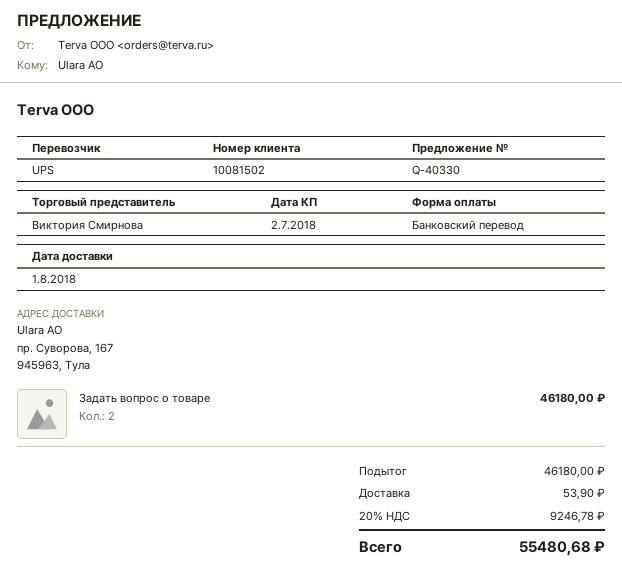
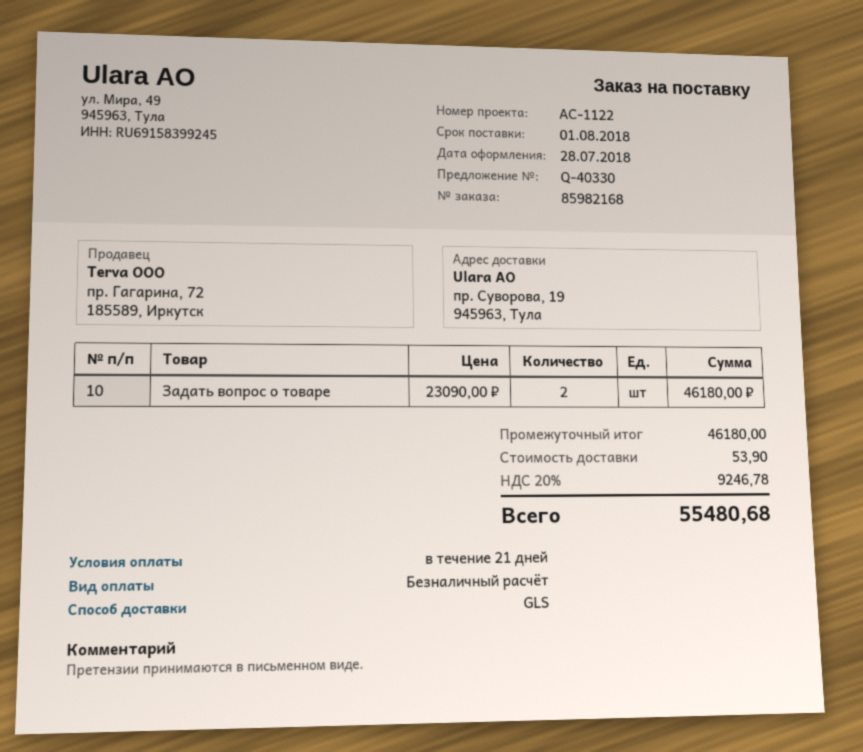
shipping method: UPS -> GLS
ship to: пр. Суворова, 167, 945963, Тула -> пр. Суворова, 19, 945963, Тула

